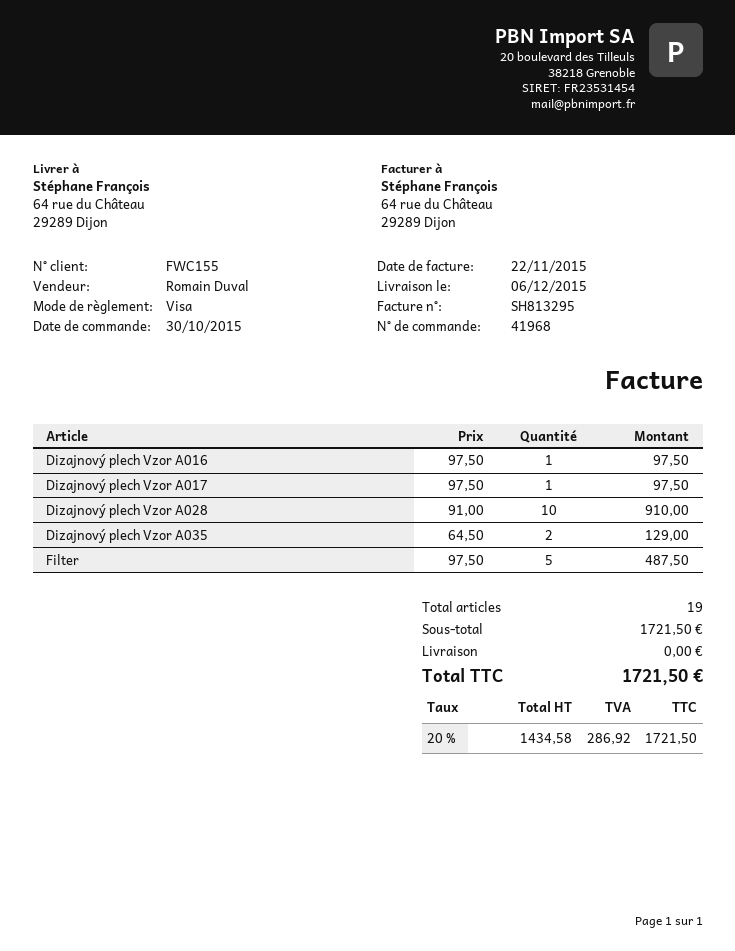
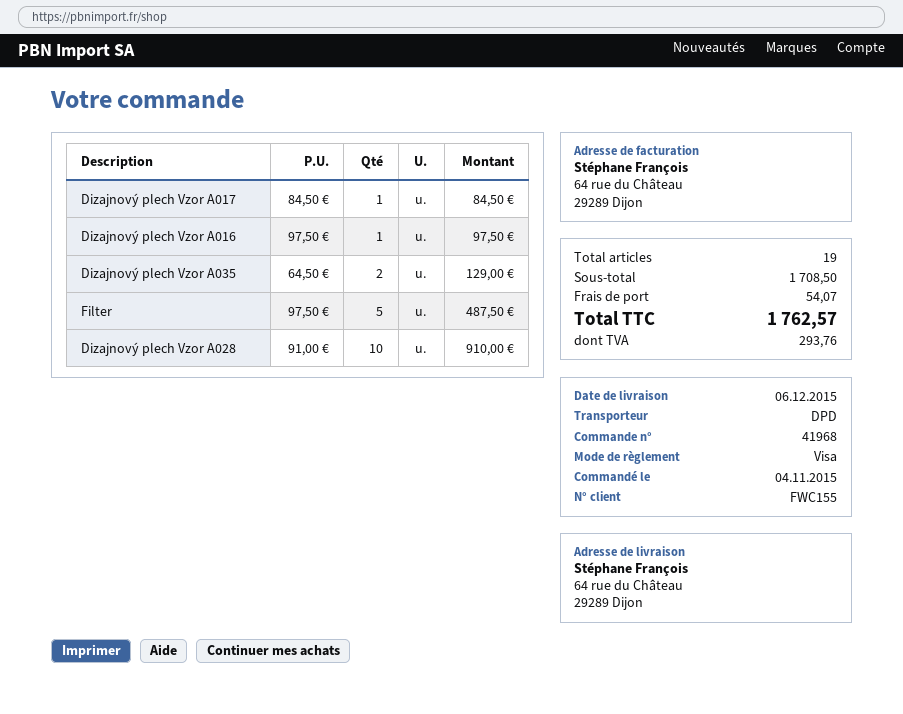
order date: 2015-10-30 -> 2015-11-04
Dizajnový plech Vzor A017: 1 x 97.50 = 97.50 -> 1 x 84.50 = 84.50
subtotal: 1721.50 -> 1708.50
shipping: 0.00 -> 54.07
tax: 286.92 -> 293.76
total: 1721.50 -> 1762.57

